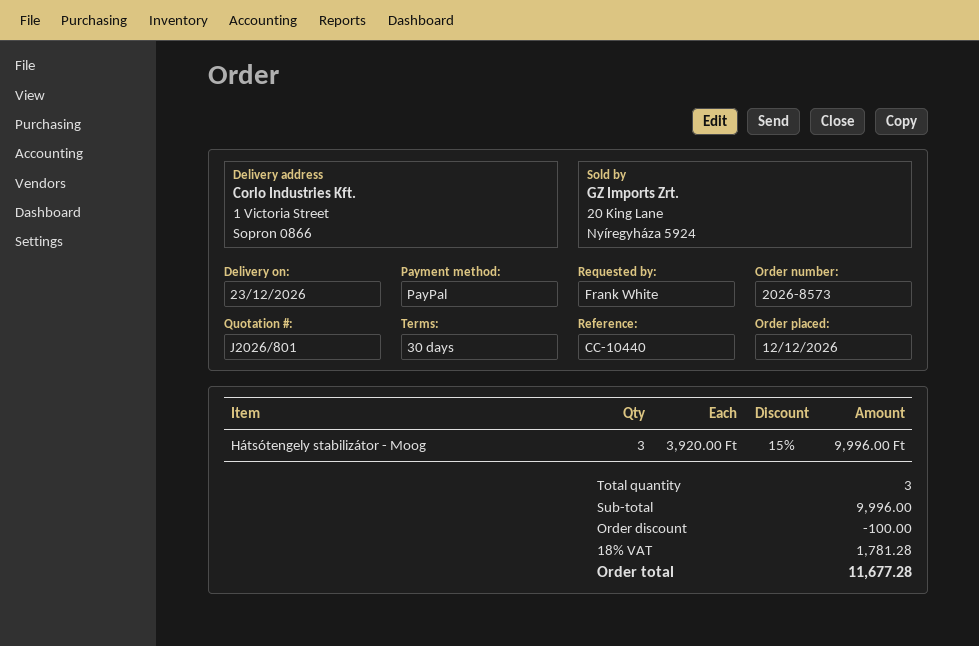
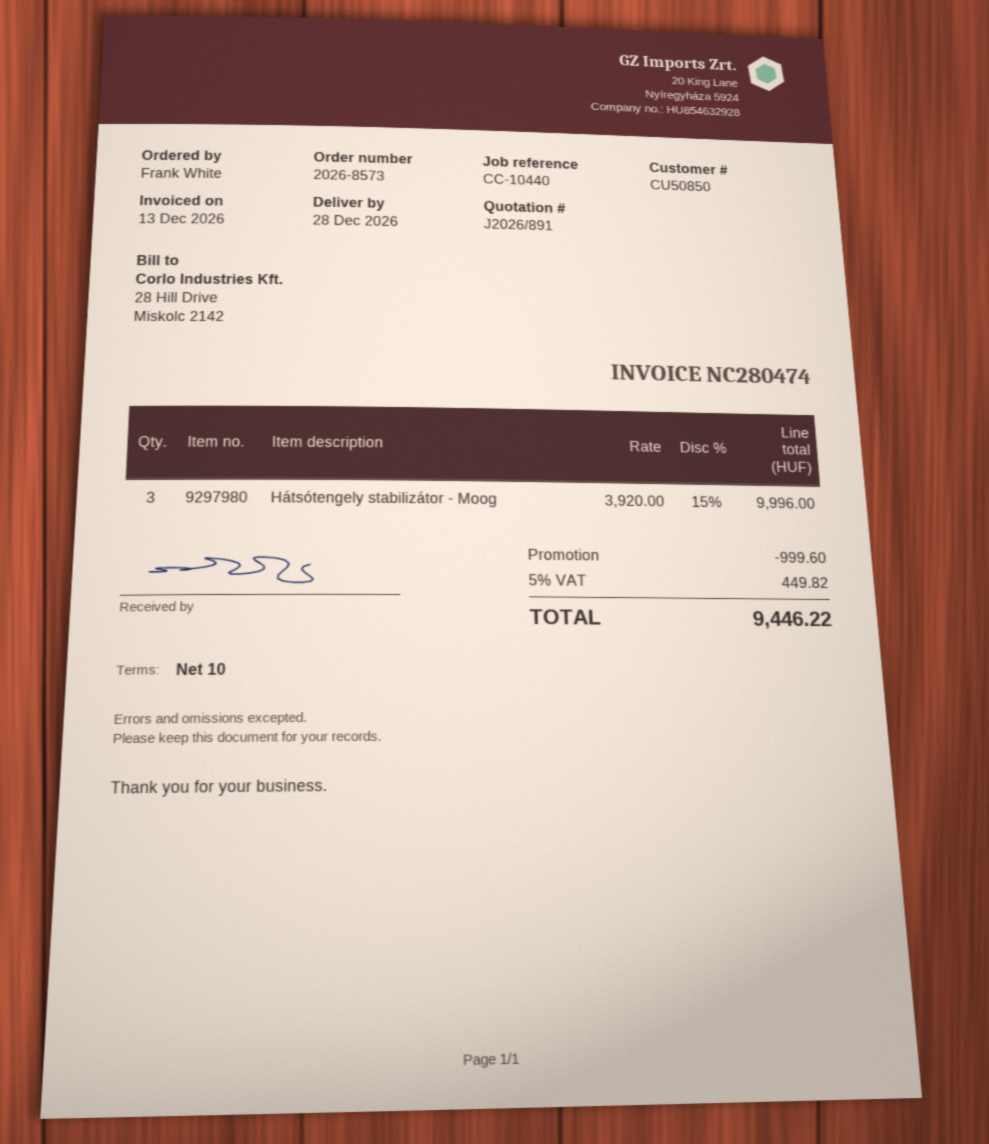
quote number: J2026/801 -> J2026/891
delivery date: 2026-12-23 -> 2026-12-28
payment terms: 30 days -> 10 days
discount: 100.00 -> 999.60
tax: 18% = 1781.28 -> 5% = 449.82
total: 11677.28 -> 9446.22

